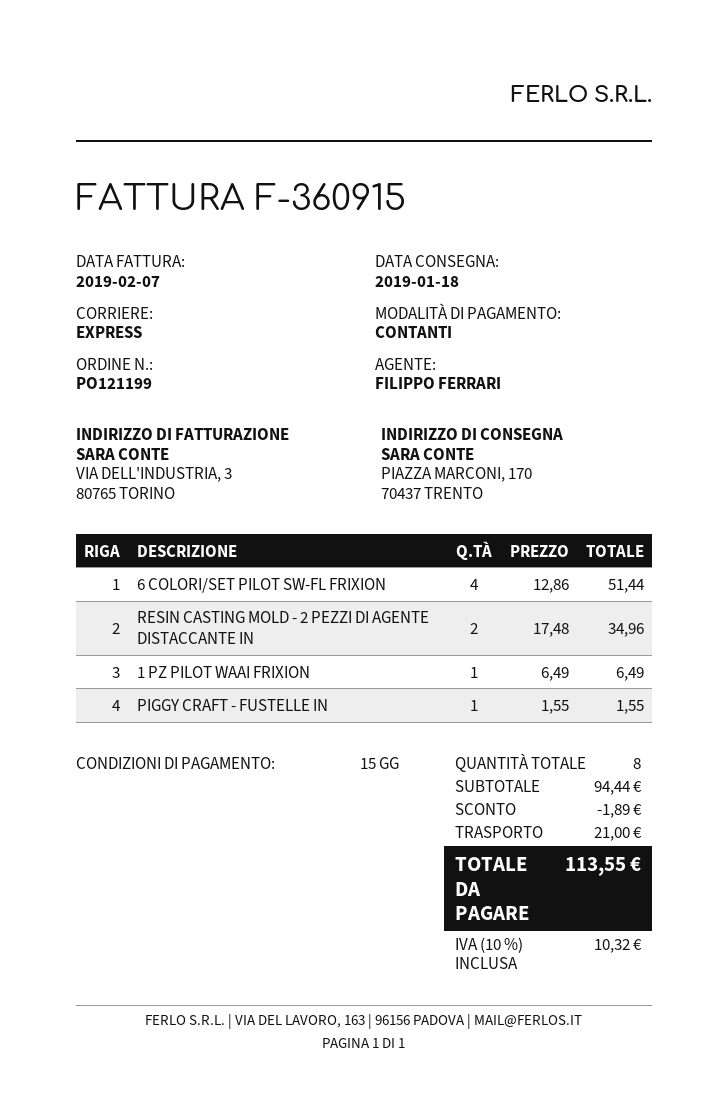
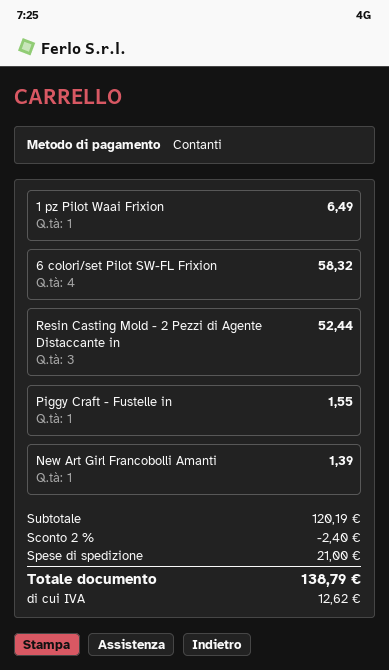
6 COLORI/SET PILOT SW-FL FRIXION: 4 for 51.44 -> 4 for 58.32
RESIN CASTING MOLD - 2 PEZZI DI AGENTE DISTACCANTE IN: 2 for 34.96 -> 3 for 52.44
New Art Girl Francobolli Amanti: none -> 1 for 1.39
subtotal: 94.44 -> 120.19
discount: 1.89 -> 2.40
tax: 10.32 -> 12.62
total: 113.55 -> 138.79

